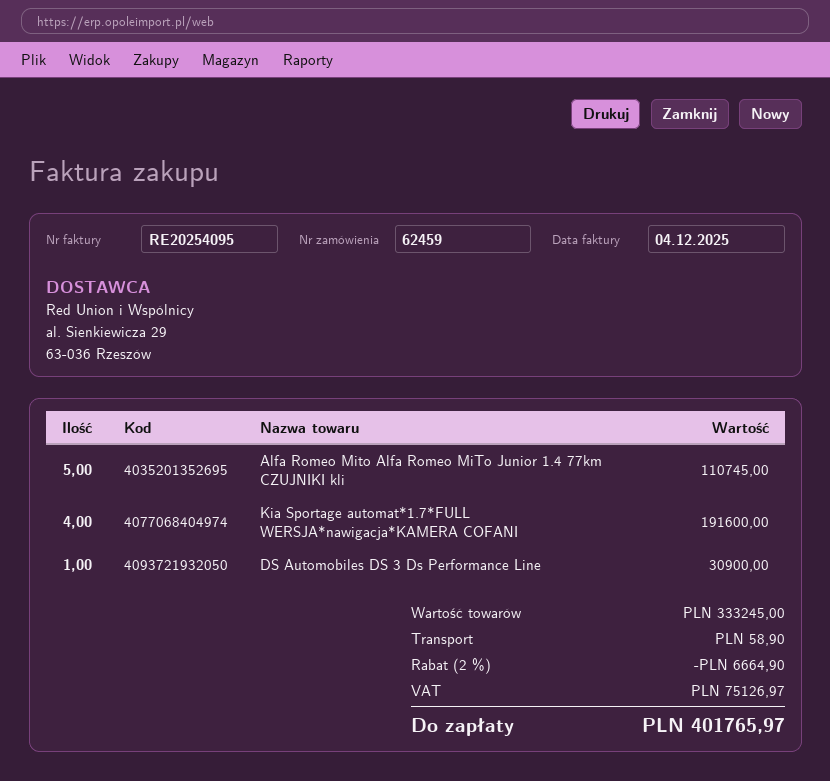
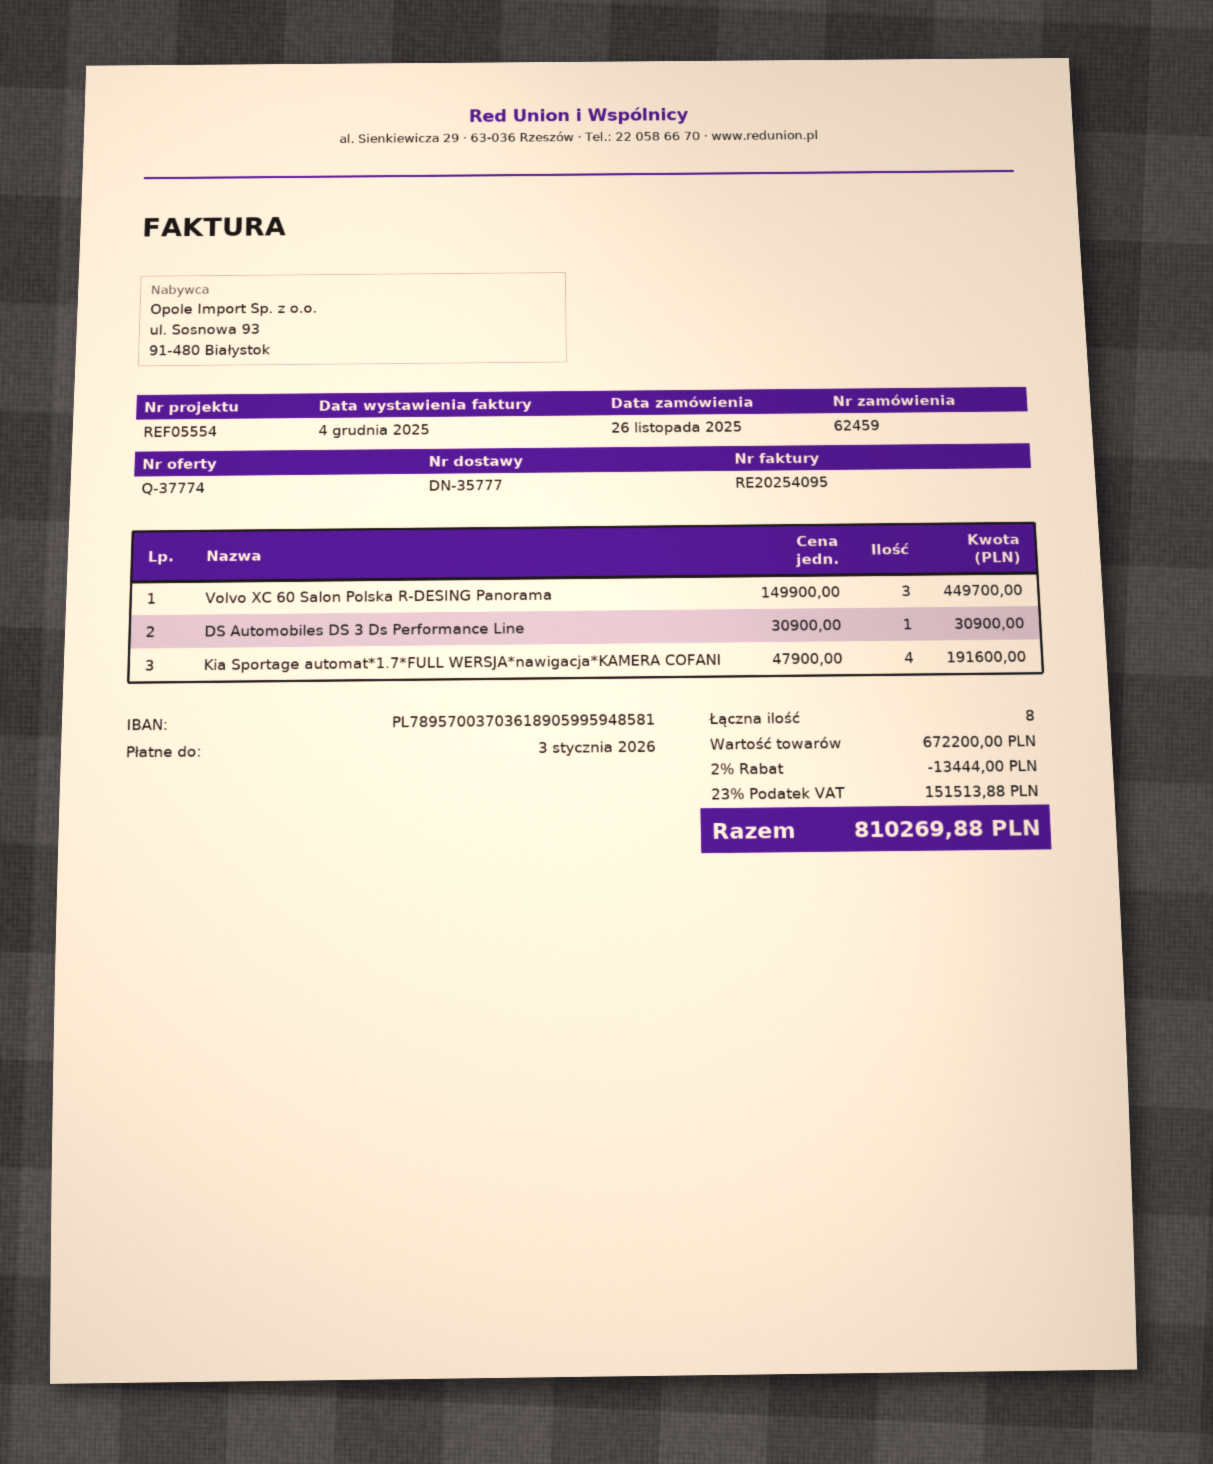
Alfa Romeo Mito Alfa Romeo MiTo Junior 1.4 77km CZUJNIKI kli: 5 for 110745.00 -> none
Volvo XC 60 Salon Polska R-DESING Panorama: none -> 3 for 449700.00
subtotal: 333245.00 -> 672200.00
discount: 2% = 6664.90 -> 2% = 13444.00
shipping: 58.90 -> none
tax: 75126.97 -> 151513.88
total: 401765.97 -> 810269.88

